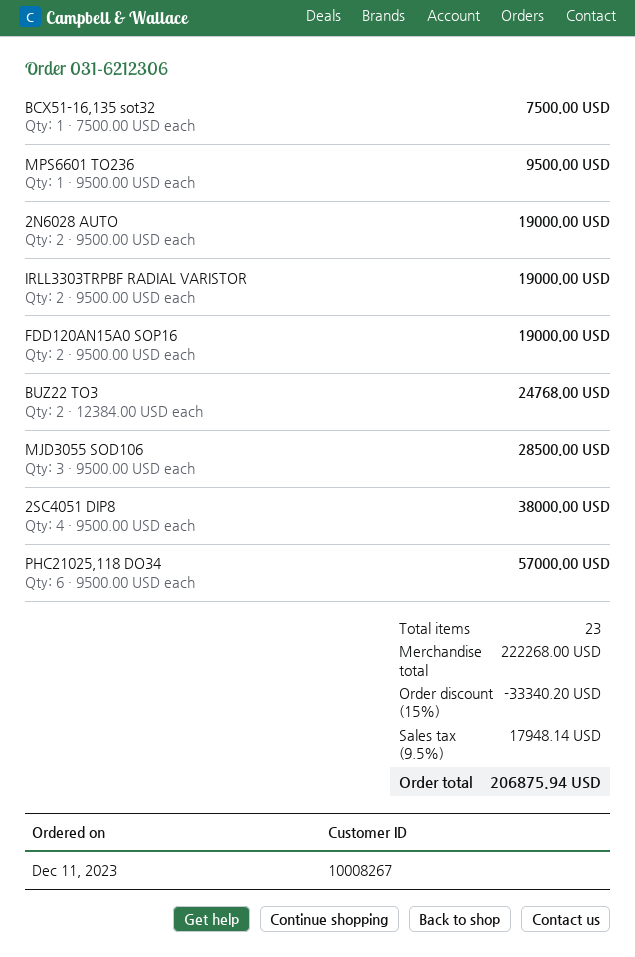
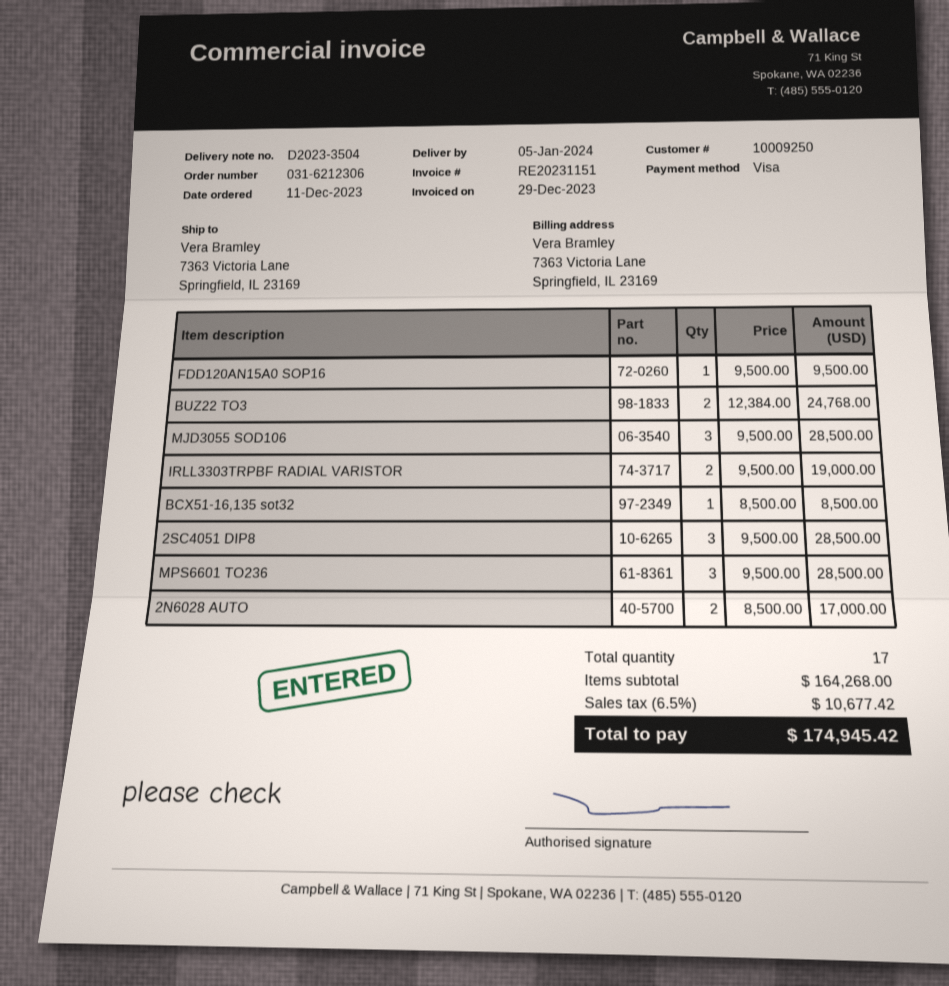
customer number: 10008267 -> 10009250
BCX51-16,135 sot32: 1 x 7500.00 = 7500.00 -> 1 x 8500.00 = 8500.00
MPS6601 TO236: 1 x 9500.00 = 9500.00 -> 3 x 9500.00 = 28500.00
2N6028 AUTO: 2 x 9500.00 = 19000.00 -> 2 x 8500.00 = 17000.00
FDD120AN15A0 SOP16: 2 x 9500.00 = 19000.00 -> 1 x 9500.00 = 9500.00
2SC4051 DIP8: 4 x 9500.00 = 38000.00 -> 3 x 9500.00 = 28500.00
PHC21025,118 DO34: 6 x 9500.00 = 57000.00 -> none
total quantity: 23 -> 17
subtotal: 222268.00 -> 164268.00
discount: 15% = 33340.20 -> none
tax: 9.5% = 17948.14 -> 6.5% = 10677.42
total: 206875.94 -> 174945.42

